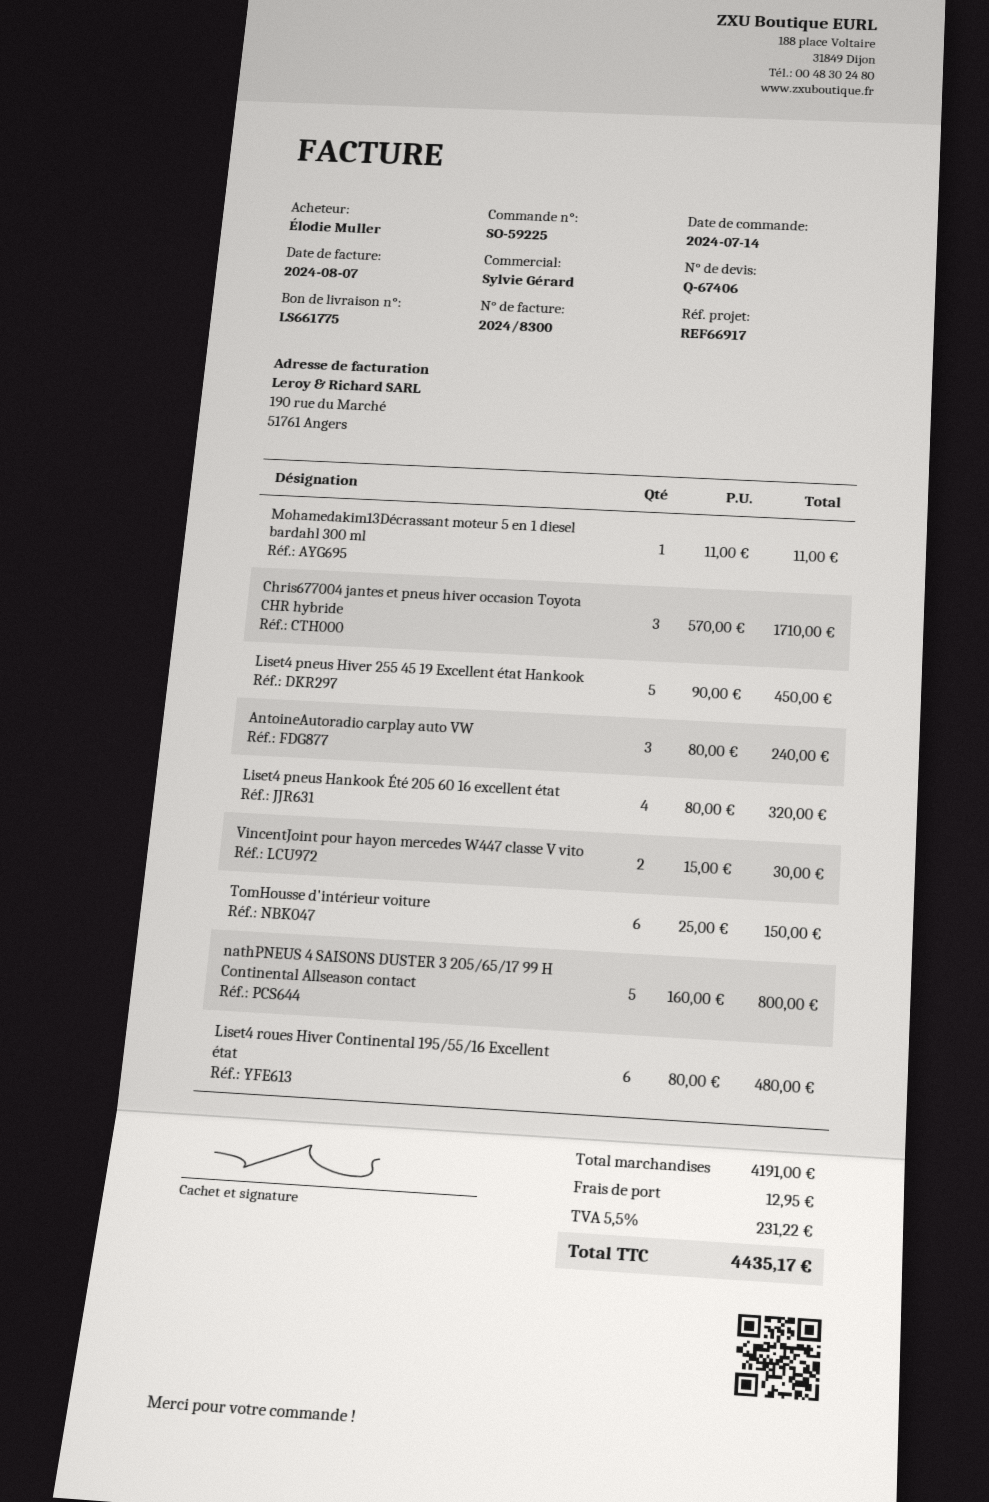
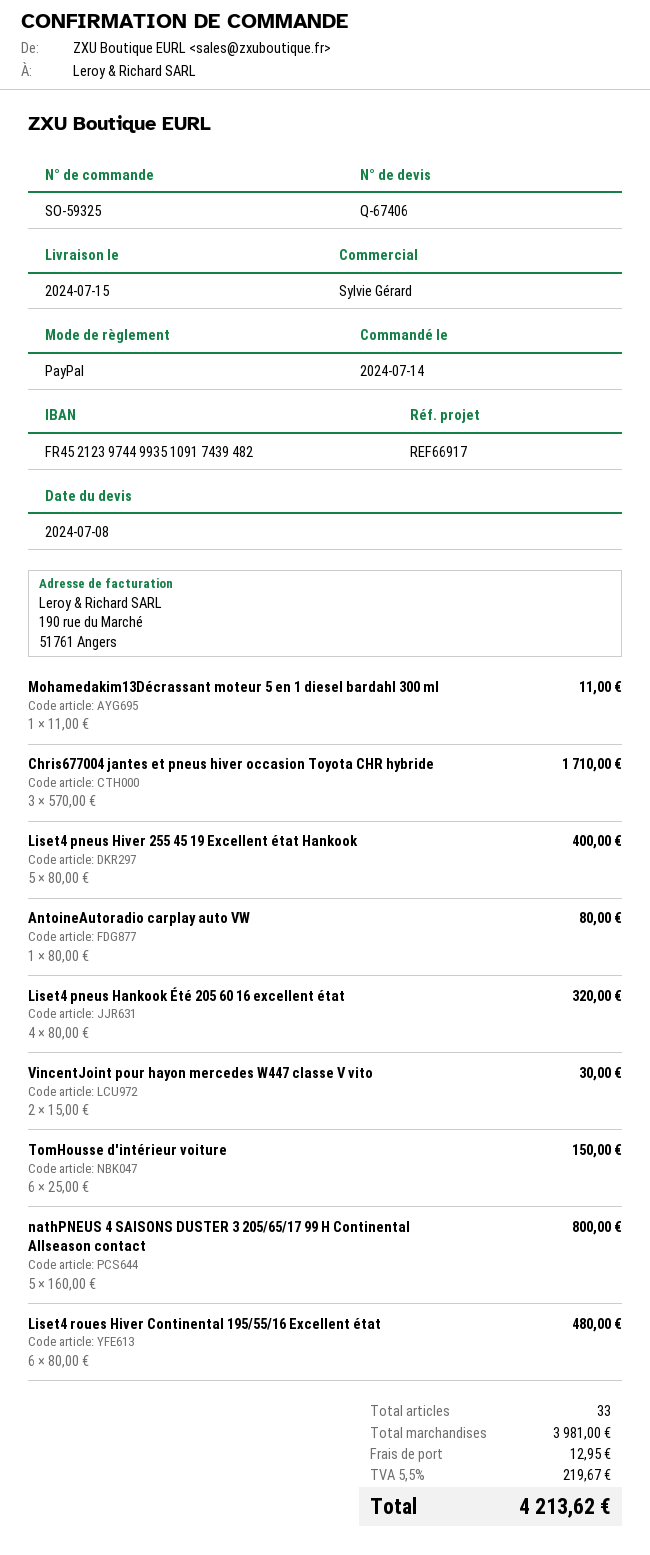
order number: SO-59225 -> SO-59325
Liset4 pneus Hiver 255 45 19 Excellent état Hankook: 5 x 90.00 = 450.00 -> 5 x 80.00 = 400.00
AntoineAutoradio carplay auto VW: 3 x 80.00 = 240.00 -> 1 x 80.00 = 80.00
subtotal: 4191.00 -> 3981.00
tax: 5.5% = 231.22 -> 5.5% = 219.67
total: 4435.17 -> 4213.62

